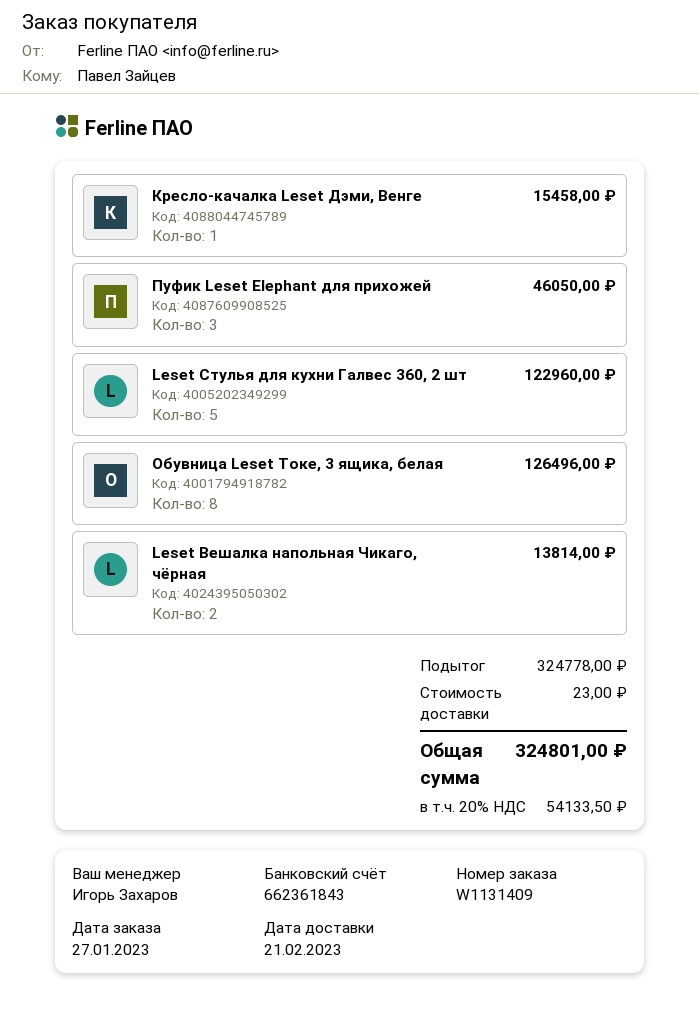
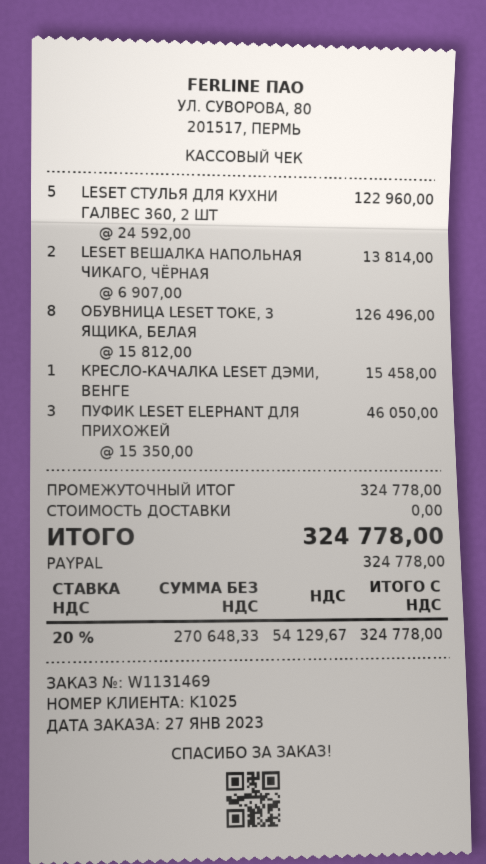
order number: W1131409 -> W1131469
shipping: 23.00 -> 0.00
tax: 20% = 54133.50 -> 20% = 54129.67
total: 324801.00 -> 324778.00

